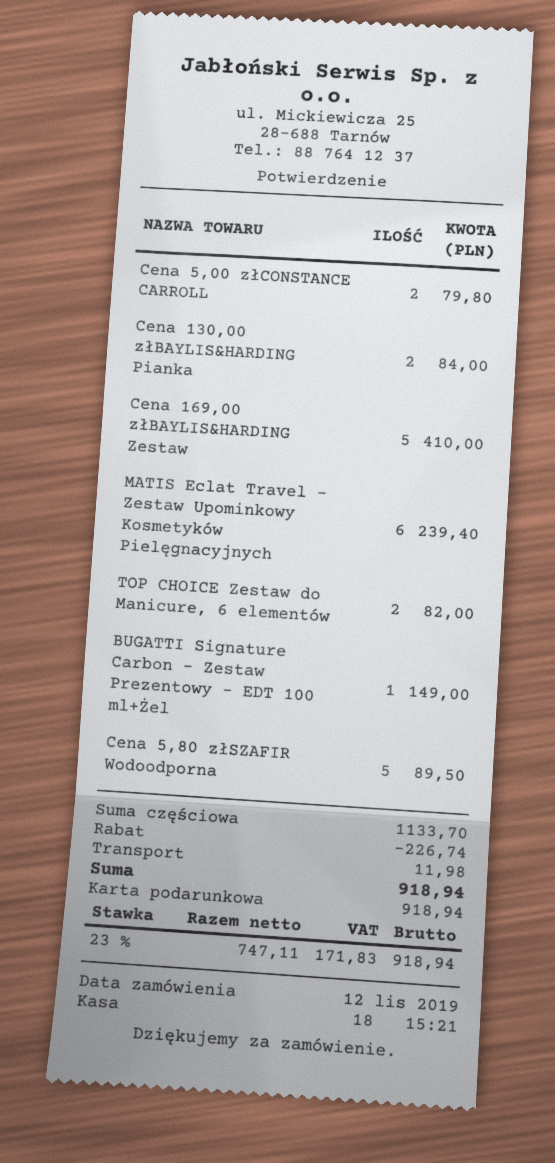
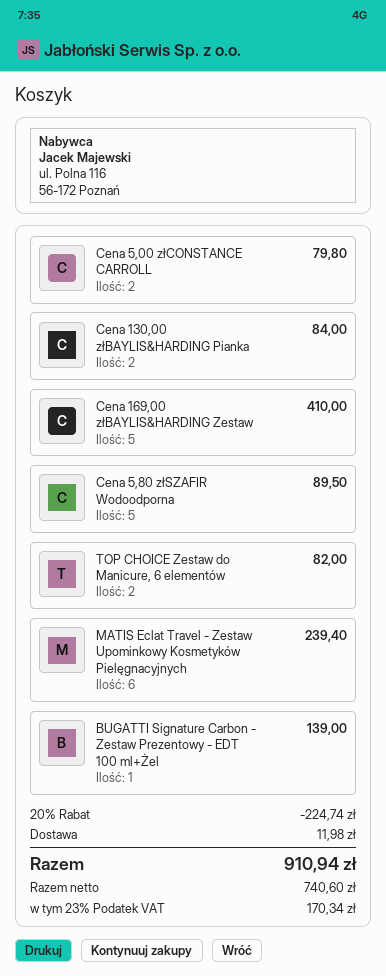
BUGATTI Signature Carbon - Zestaw Prezentowy - EDT 100 ml+Żel: 1 for 149.00 -> 1 for 139.00
discount: 226.74 -> 224.74
net: 747.11 -> 740.60
tax: 23% = 171.83 -> 23% = 170.34
total: 918.94 -> 910.94

